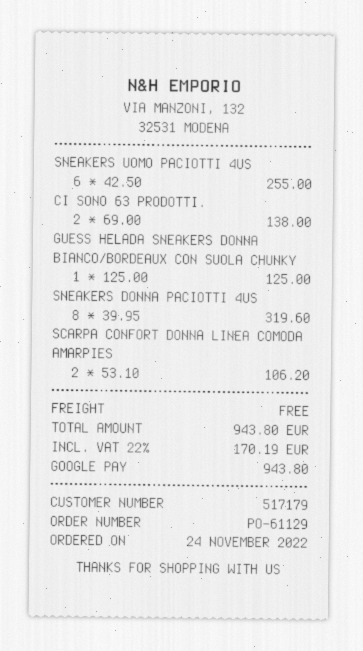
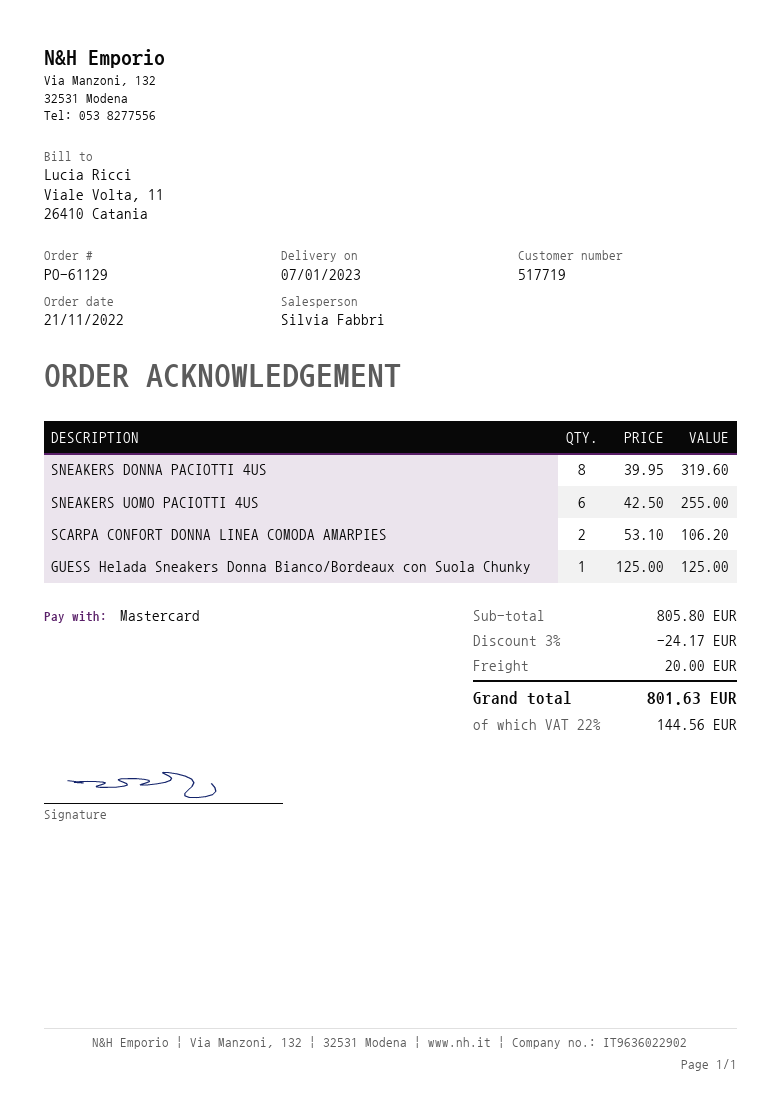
order date: 2022-11-24 -> 2022-11-21
customer number: 517179 -> 517719
payment method: Google Pay -> Mastercard
CI SONO 63 PRODOTTI.: 2 x 69.00 = 138.00 -> none
discount: none -> 3% = 24.17
shipping: 0.00 -> 20.00
tax: 22% = 170.19 -> 22% = 144.56
total: 943.80 -> 801.63

